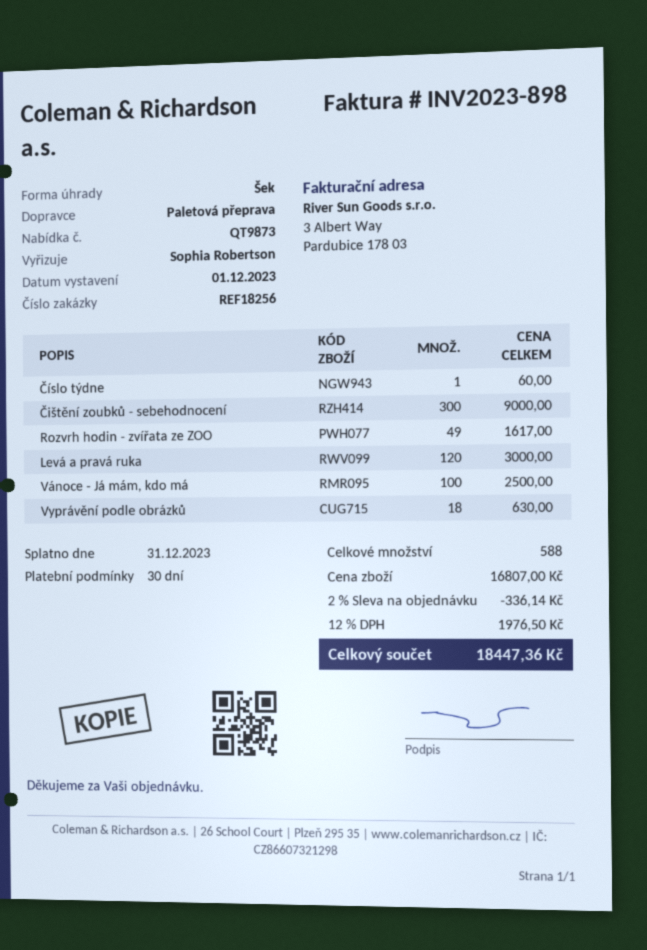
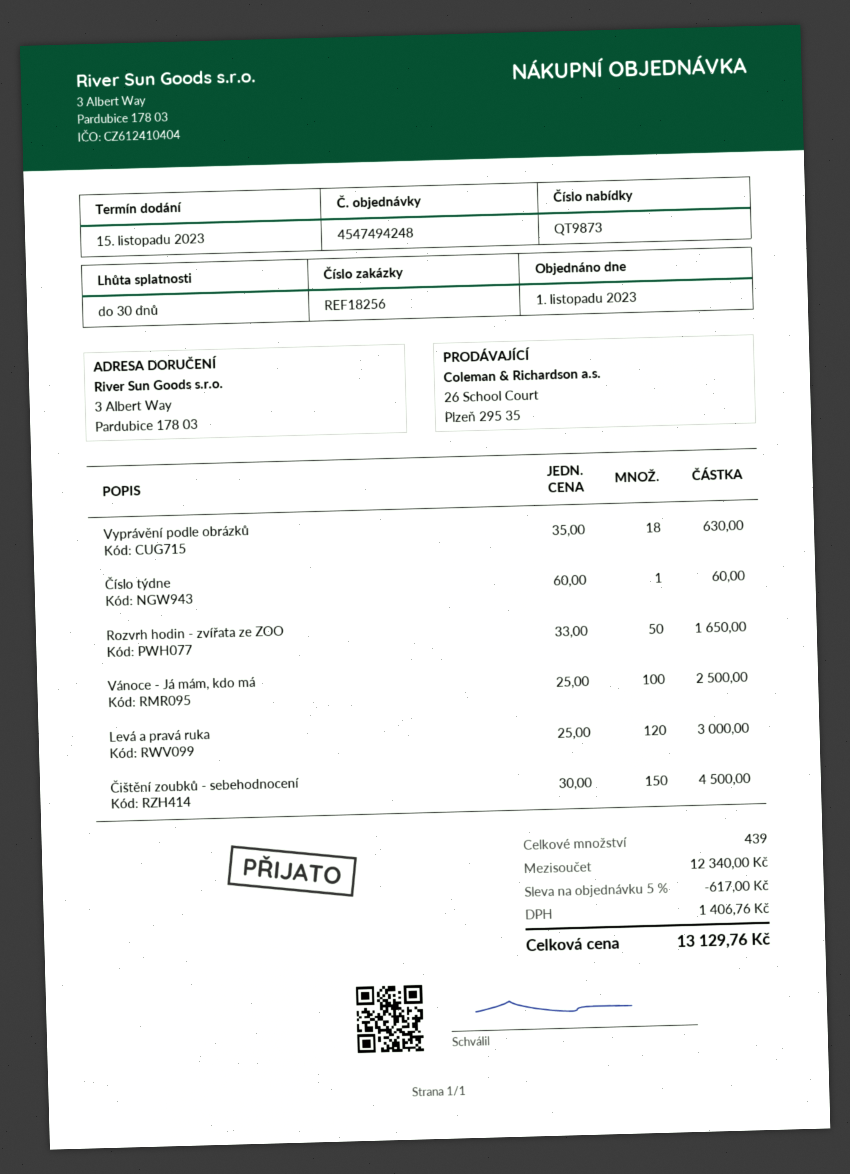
Čištění zoubků - sebehodnocení: 300 for 9000.00 -> 150 for 4500.00
Rozvrh hodin - zvířata ze ZOO: 49 for 1617.00 -> 50 for 1650.00
total quantity: 588 -> 439
subtotal: 16807.00 -> 12340.00
discount: 2% = 336.14 -> 5% = 617.00
tax: 1976.50 -> 1406.76
total: 18447.36 -> 13129.76

